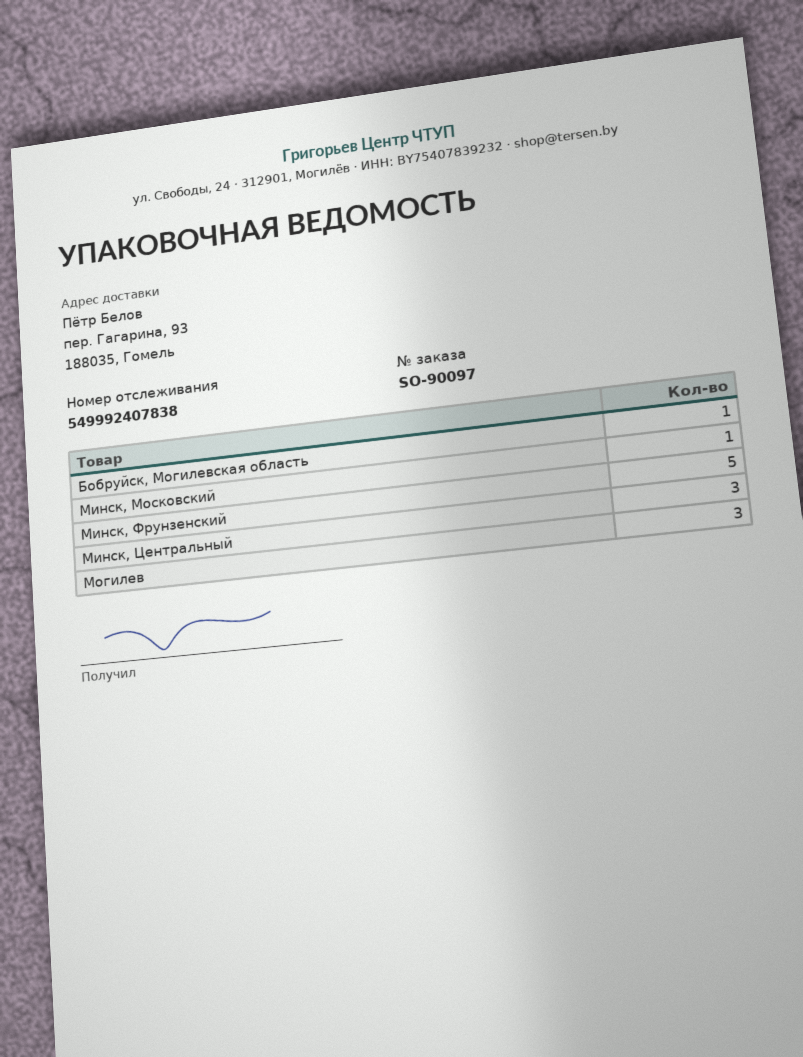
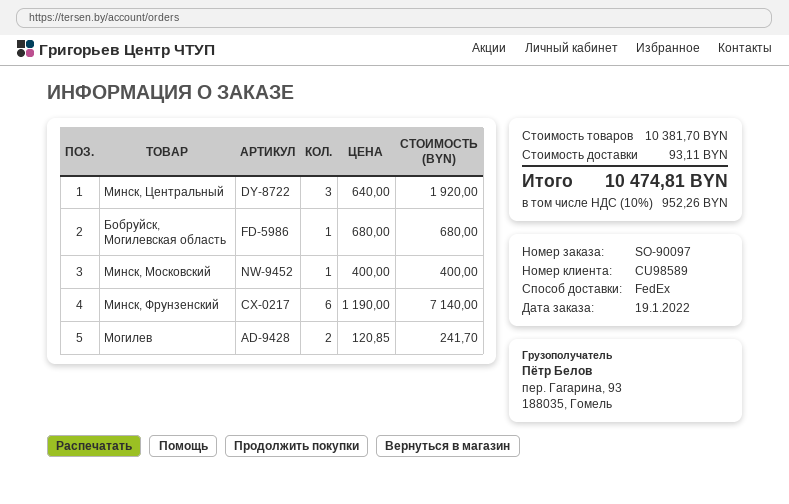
Минск, Фрунзенский: 5 -> 6
Могилев: 3 -> 2

